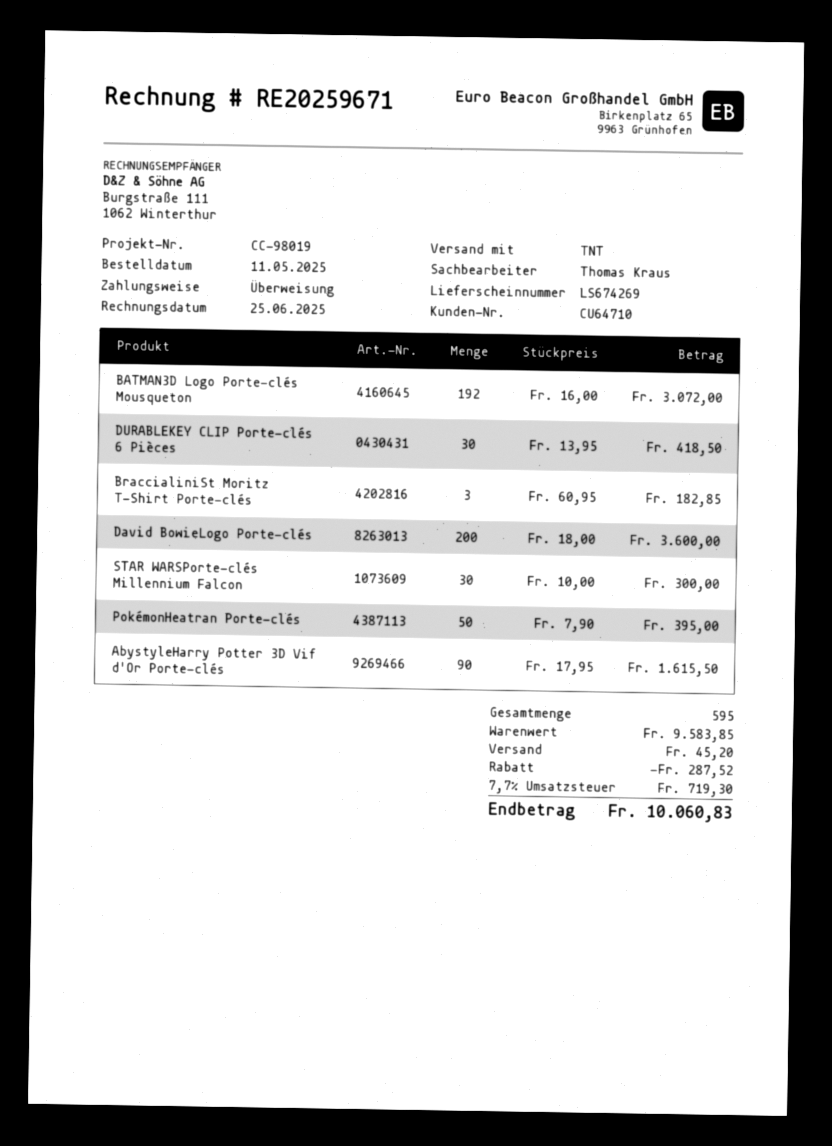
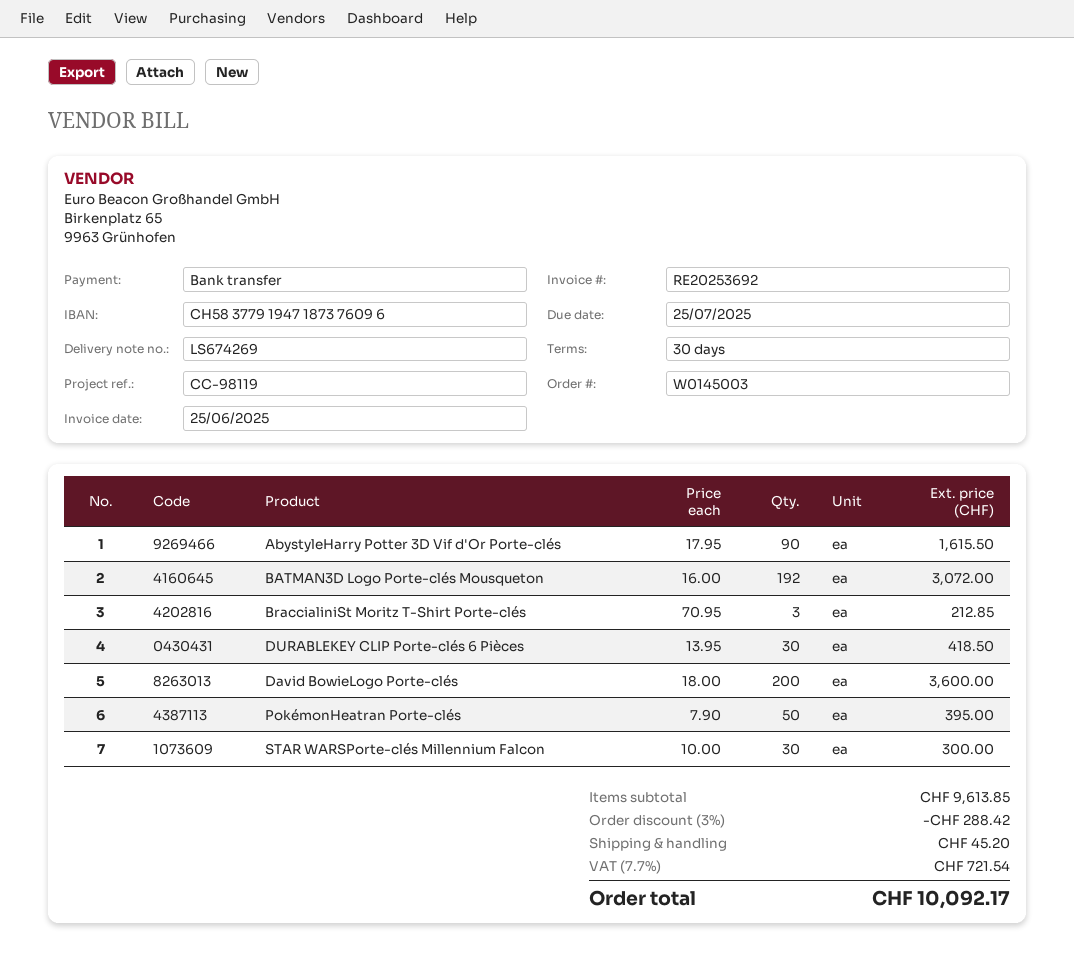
invoice number: RE20259671 -> RE20253692
reference: CC-98019 -> CC-98119
BraccialiniSt Moritz T-Shirt Porte-clés: 3 x 60.95 = 182.85 -> 3 x 70.95 = 212.85
subtotal: 9583.85 -> 9613.85
discount: 287.52 -> 288.42
tax: 7.7% = 719.30 -> 7.7% = 721.54
total: 10060.83 -> 10092.17

